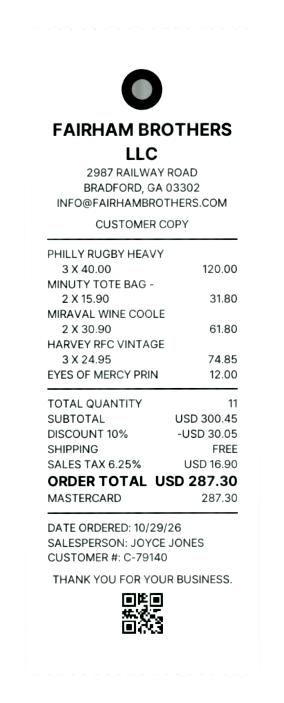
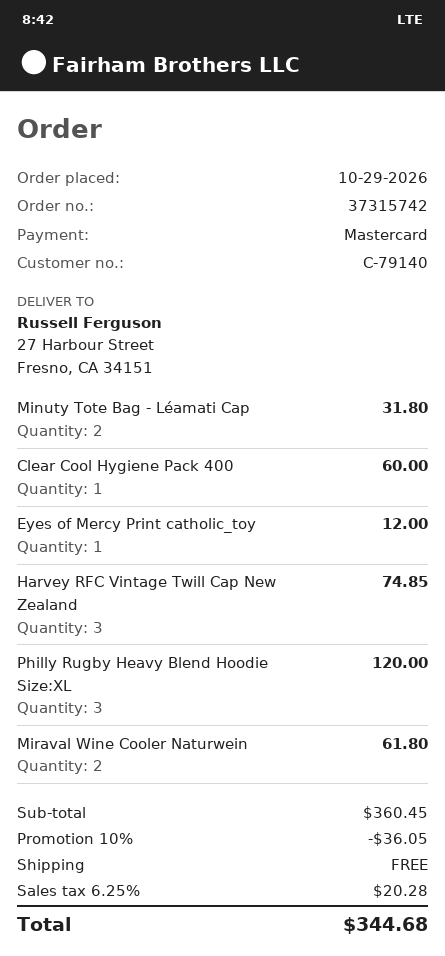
Clear Cool Hygiene Pack 400: none -> 1 for 60.00
subtotal: 300.45 -> 360.45
discount: 10% = 30.05 -> 10% = 36.05
tax: 6.25% = 16.90 -> 6.25% = 20.28
total: 287.30 -> 344.68

